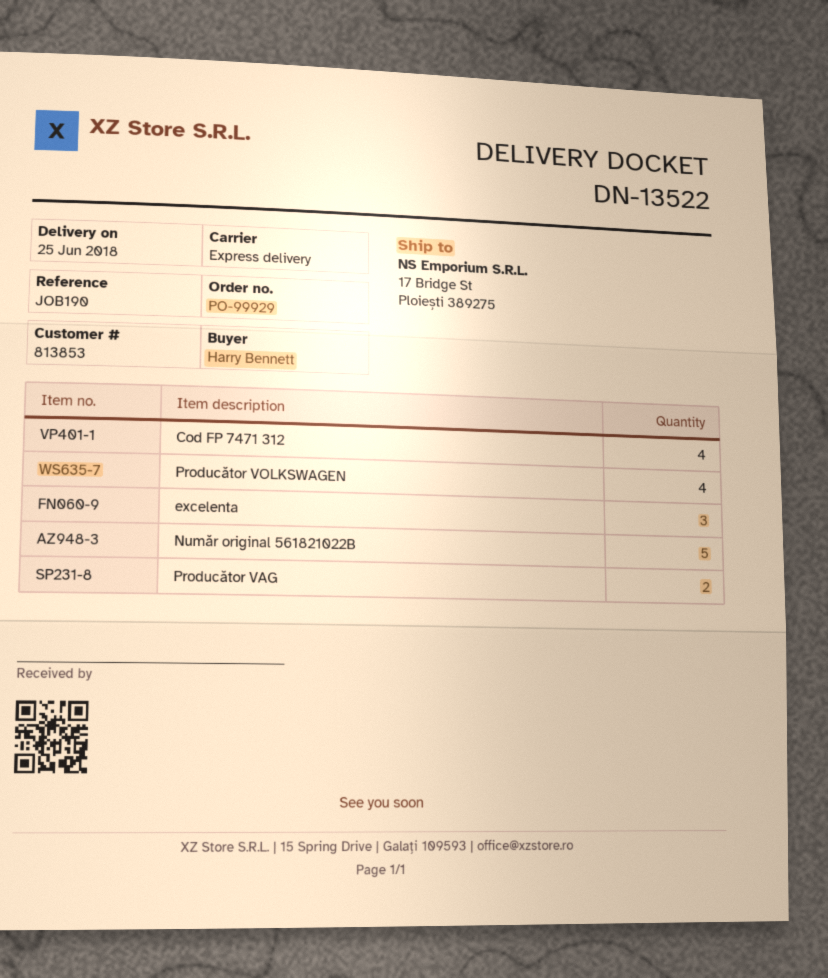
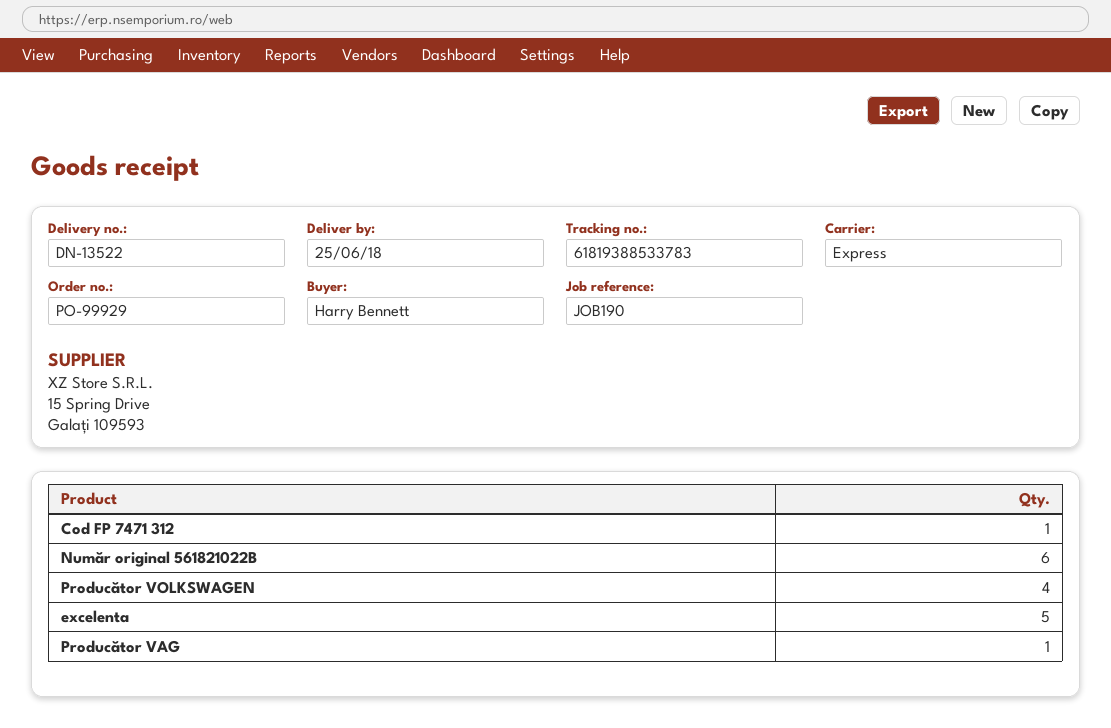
Cod FP 7471 312: 4 -> 1
excelenta: 3 -> 5
Număr original 561821022B: 5 -> 6
Producător VAG: 2 -> 1

